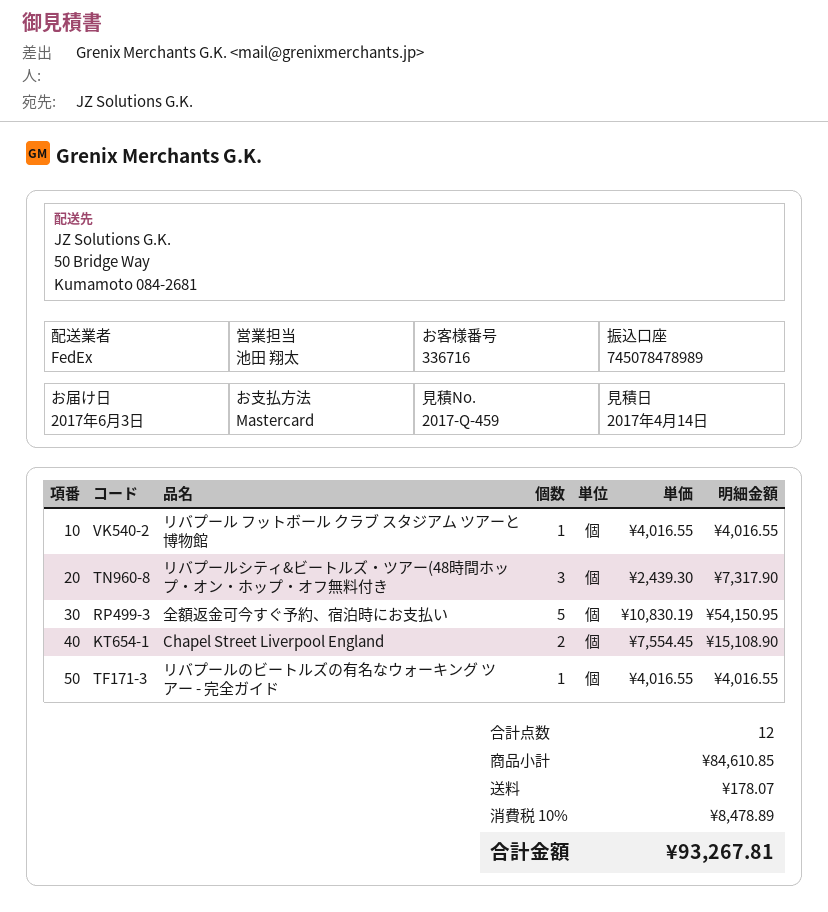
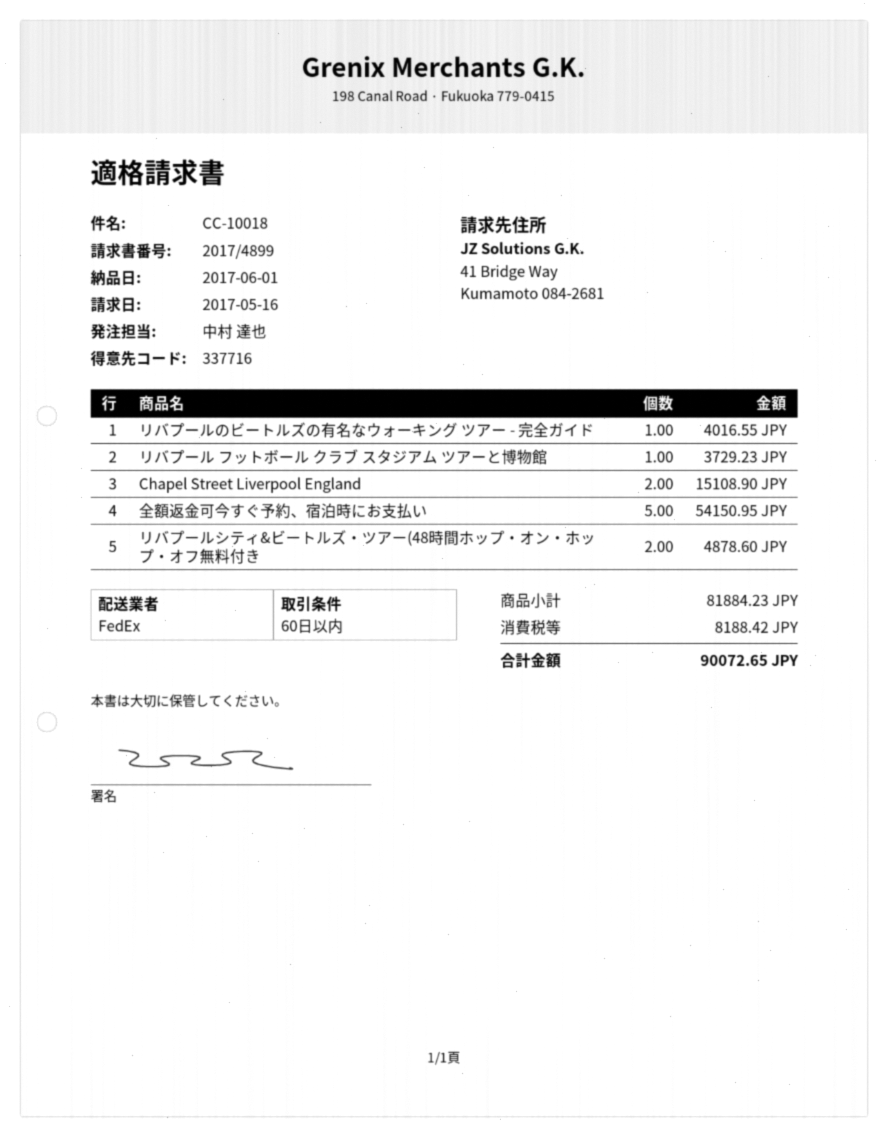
delivery date: 2017-06-03 -> 2017-06-01
customer number: 336716 -> 337716
リバプール フットボール クラブ スタジアム ツアーと博物館: 1 for 4016.55 -> 1 for 3729.23
リバプールシティ&ビートルズ・ツアー(48時間ホップ・オン・ホップ・オフ無料付き: 3 for 7317.90 -> 2 for 4878.60
subtotal: 84610.85 -> 81884.23
shipping: 178.07 -> none
tax: 8478.89 -> 8188.42
total: 93267.81 -> 90072.65

